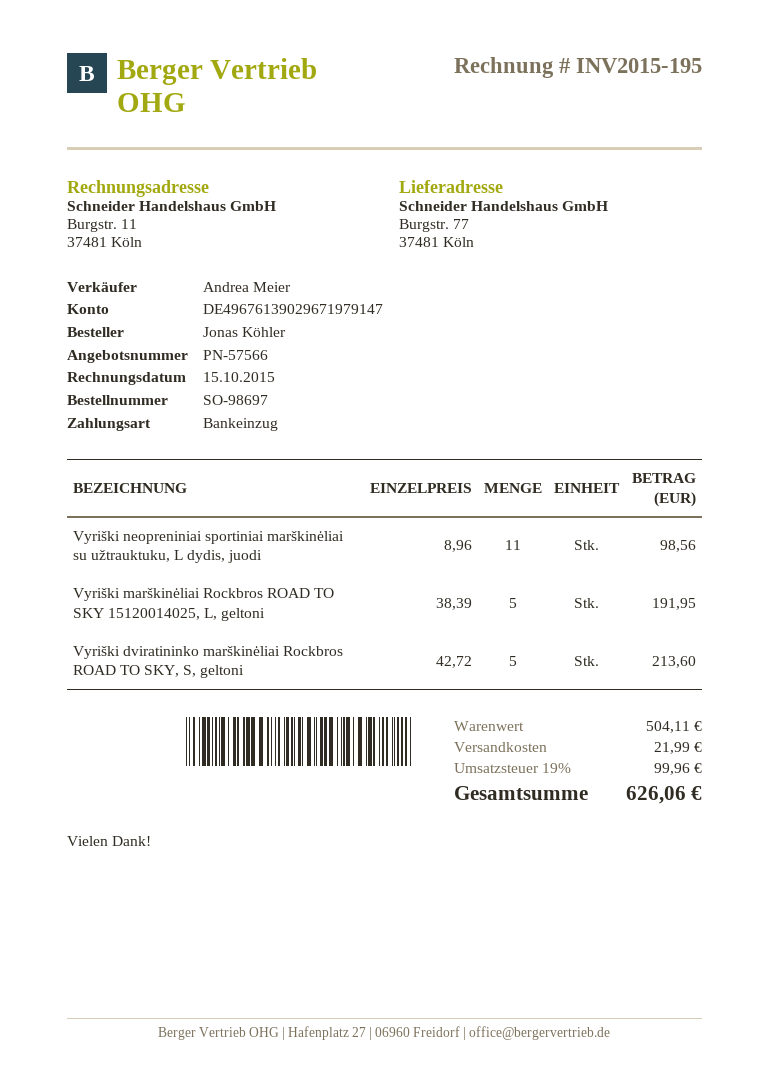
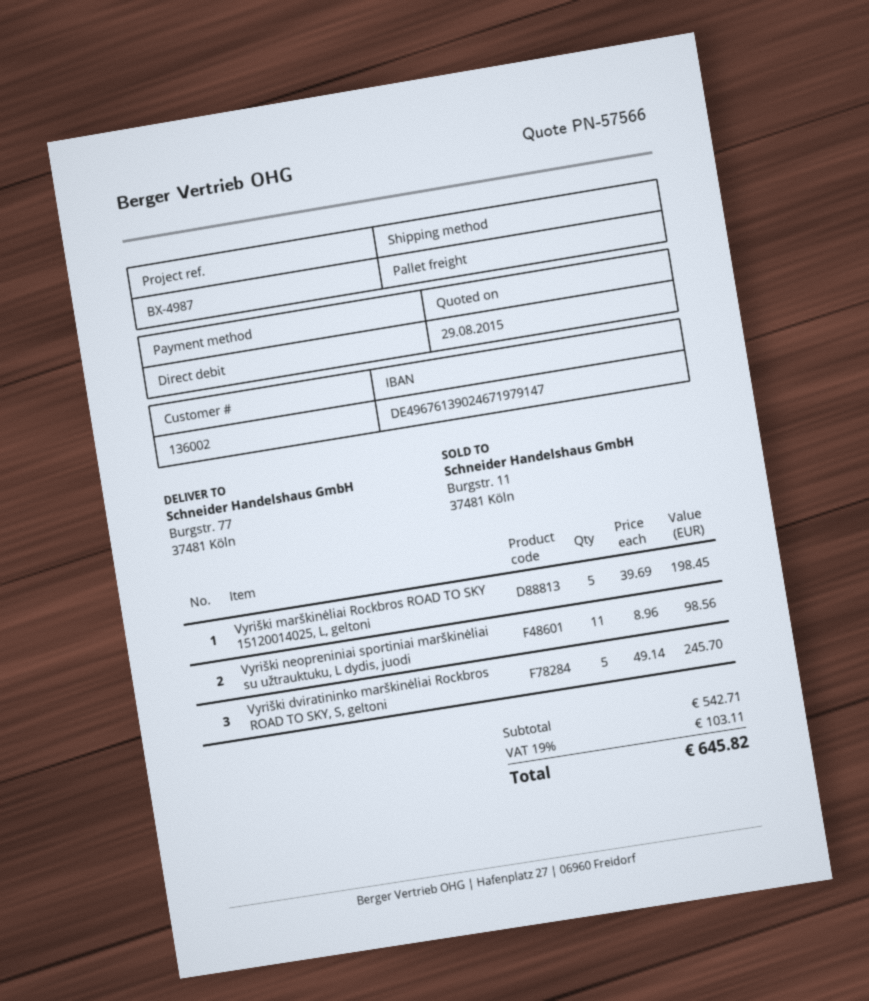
bank account: DE49676139029671979147 -> DE49676139024671979147
Vyriški marškinėliai Rockbros ROAD TO SKY 15120014025, L, geltoni: 5 x 38.39 = 191.95 -> 5 x 39.69 = 198.45
Vyriški dviratininko marškinėliai Rockbros ROAD TO SKY, S, geltoni: 5 x 42.72 = 213.60 -> 5 x 49.14 = 245.70
subtotal: 504.11 -> 542.71
shipping: 21.99 -> none
tax: 19% = 99.96 -> 19% = 103.11
total: 626.06 -> 645.82

